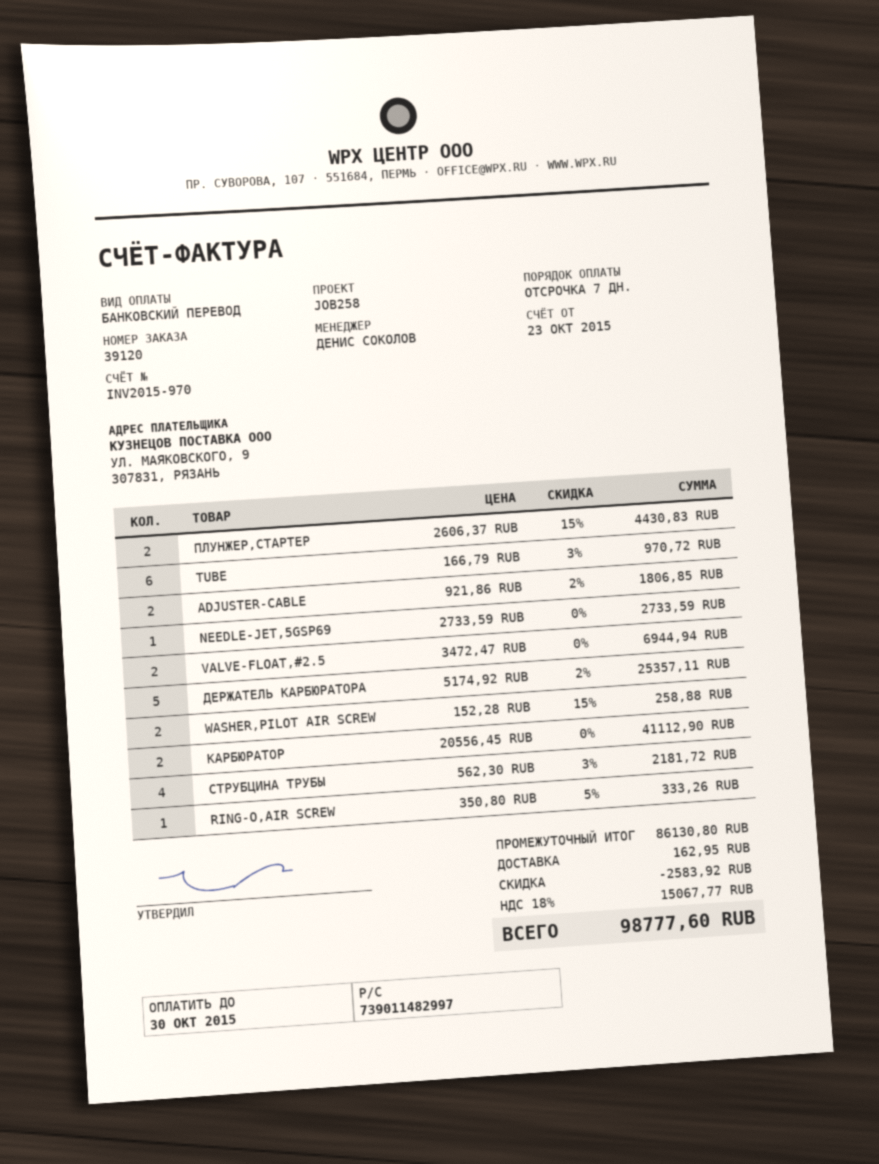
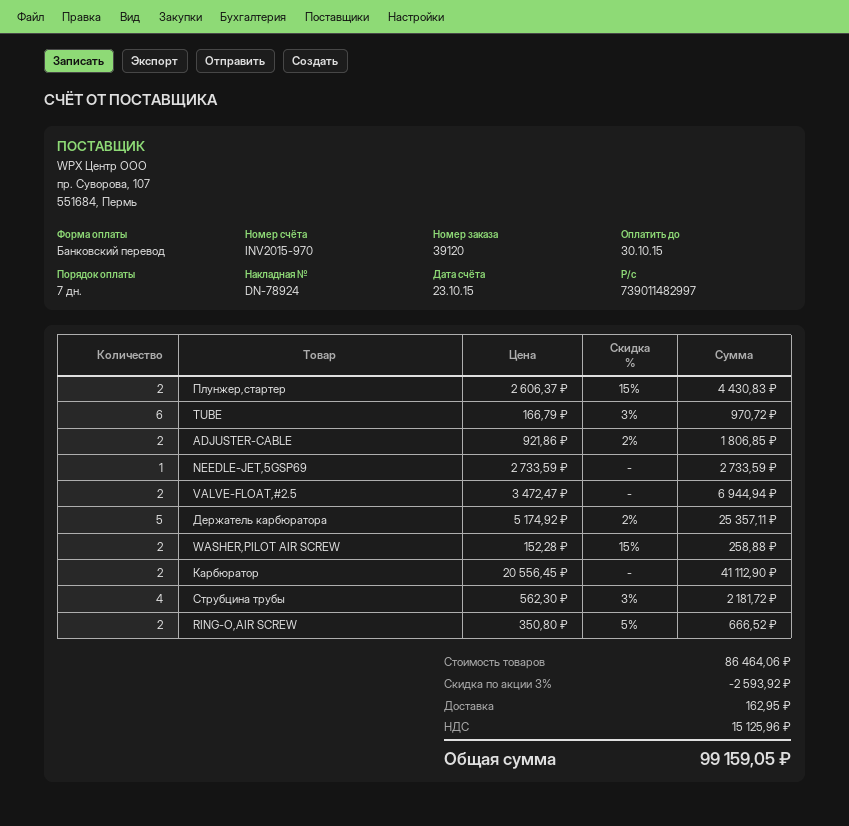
RING-O,AIR SCREW: 1 x 350.80 - 5% = 333.26 -> 2 x 350.80 - 5% = 666.52
subtotal: 86130.80 -> 86464.06
discount: 2583.92 -> 2593.92
tax: 15067.77 -> 15125.96
total: 98777.60 -> 99159.05

